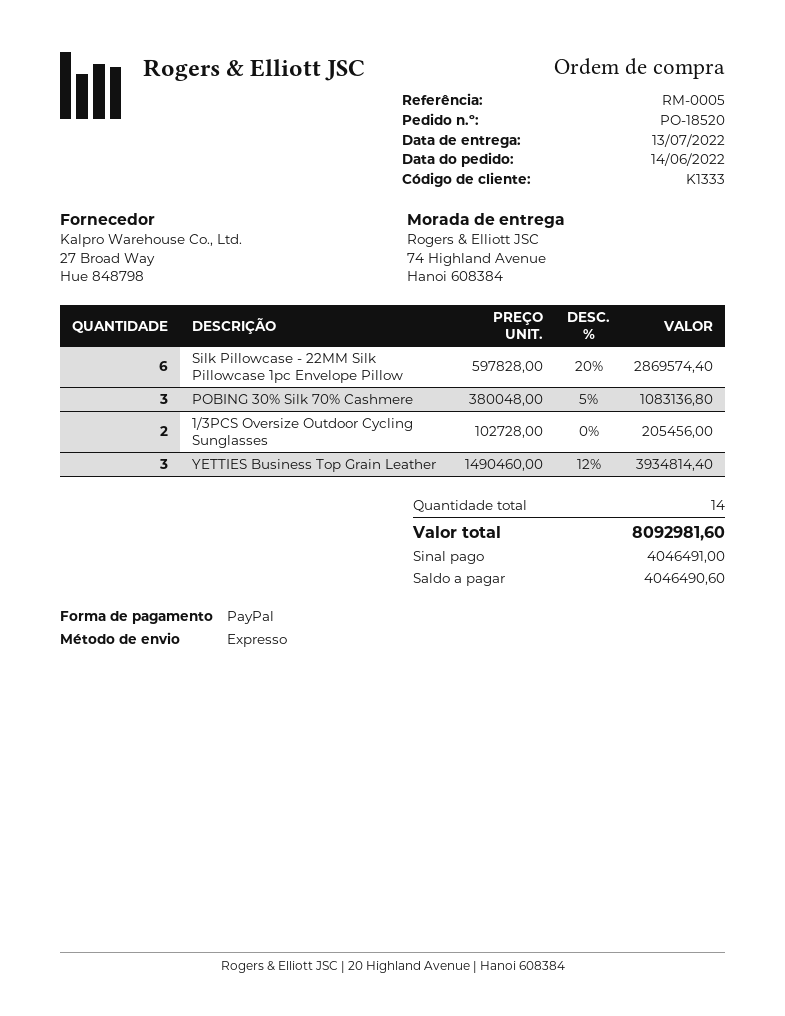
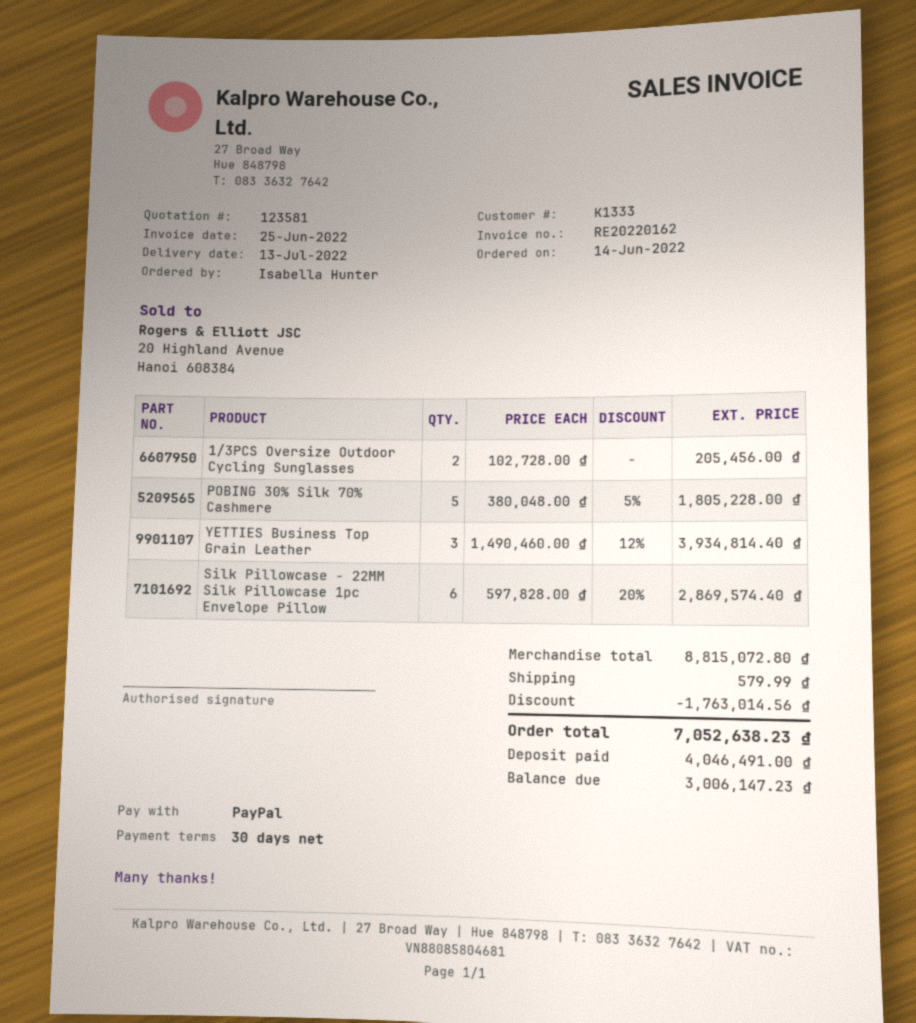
POBING 30% Silk 70% Cashmere: 3 x 380048.00 - 5% = 1083136.80 -> 5 x 380048.00 - 5% = 1805228.00
discount: none -> 1763014.56
shipping: none -> 579.99
total: 8092981.60 -> 7052638.23
balance: 4046490.60 -> 3006147.23

